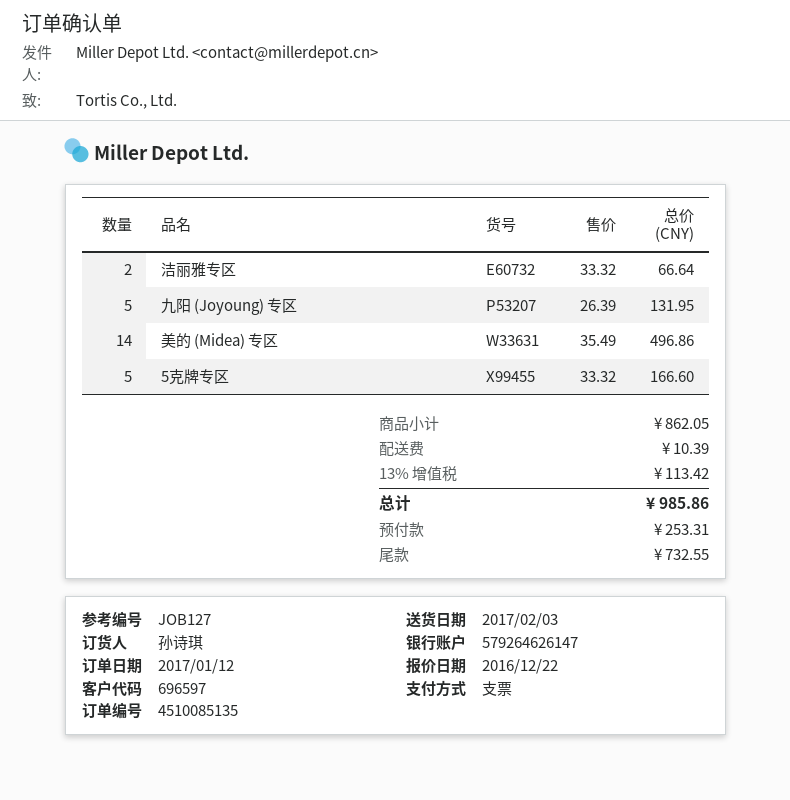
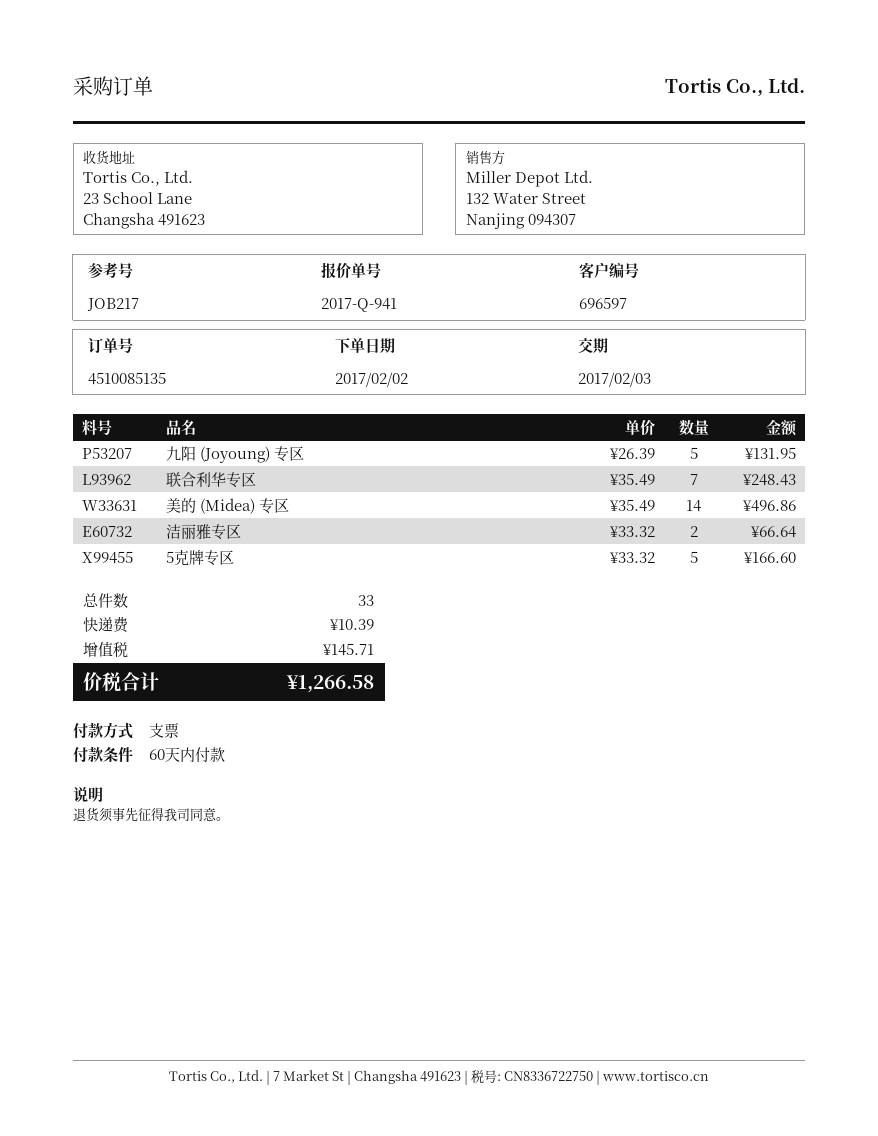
order date: 2017-01-12 -> 2017-02-02
reference: JOB127 -> JOB217
联合利华专区: none -> 7 x 35.49 = 248.43
tax: 113.42 -> 145.71
total: 985.86 -> 1266.58

